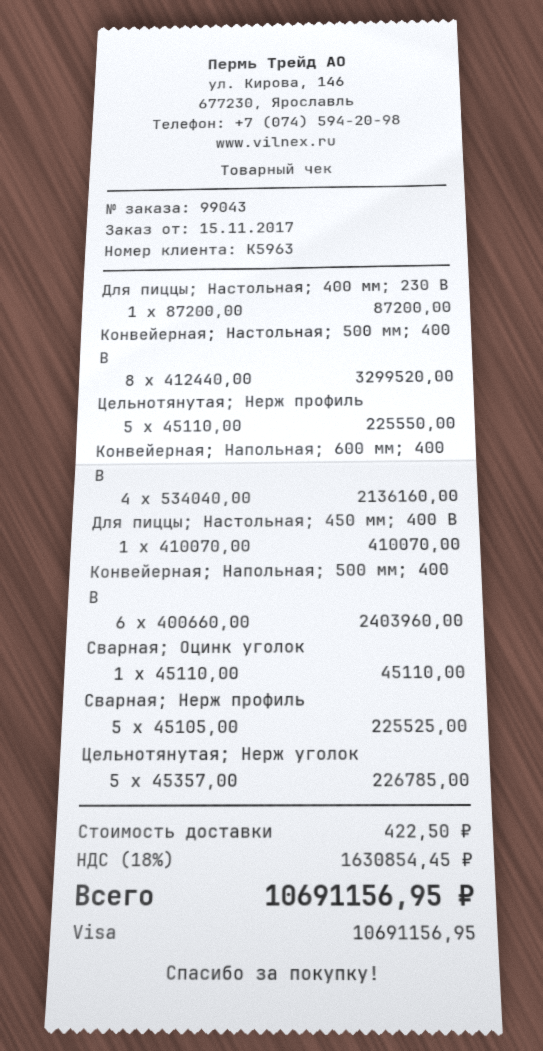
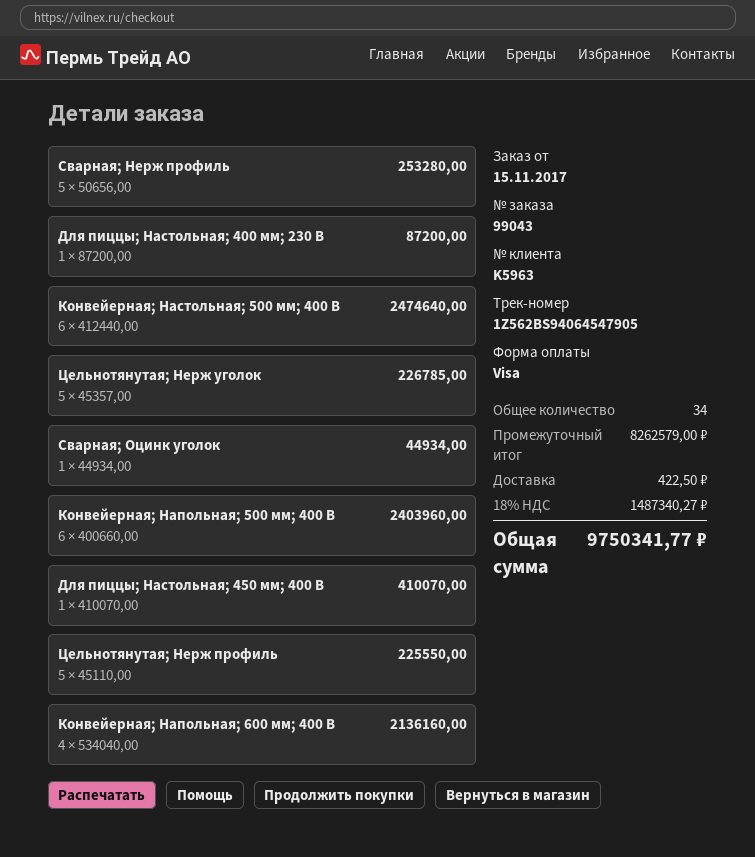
Конвейерная; Настольная; 500 мм; 400 В: 8 x 412440.00 = 3299520.00 -> 6 x 412440.00 = 2474640.00
Сварная; Оцинк уголок: 1 x 45110.00 = 45110.00 -> 1 x 44934.00 = 44934.00
Сварная; Нерж профиль: 5 x 45105.00 = 225525.00 -> 5 x 50656.00 = 253280.00
tax: 18% = 1630854.45 -> 18% = 1487340.27
total: 10691156.95 -> 9750341.77

